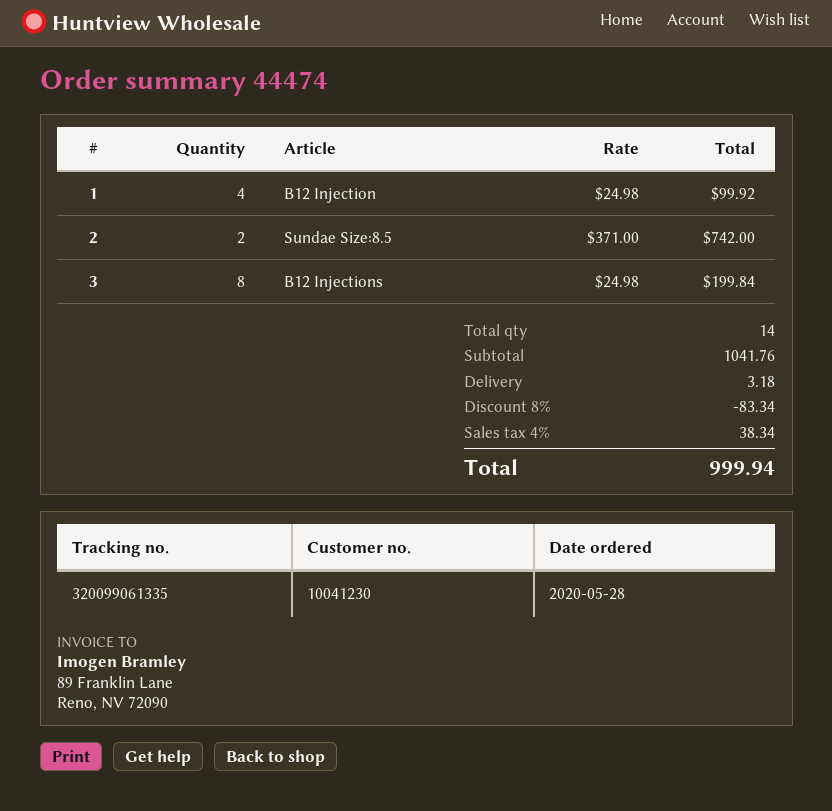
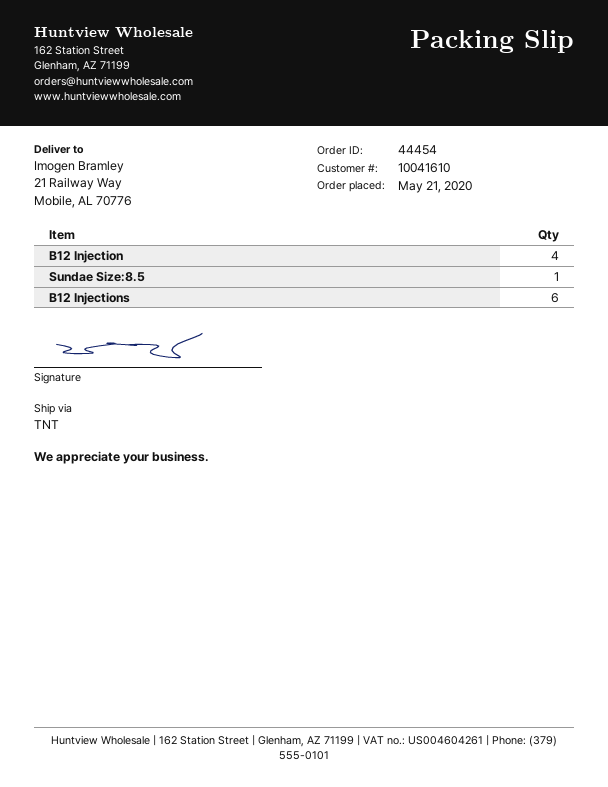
order number: 44474 -> 44454
order date: 2020-05-28 -> 2020-05-21
customer number: 10041230 -> 10041610
Sundae Size:8.5: 2 -> 1
B12 Injections: 8 -> 6

